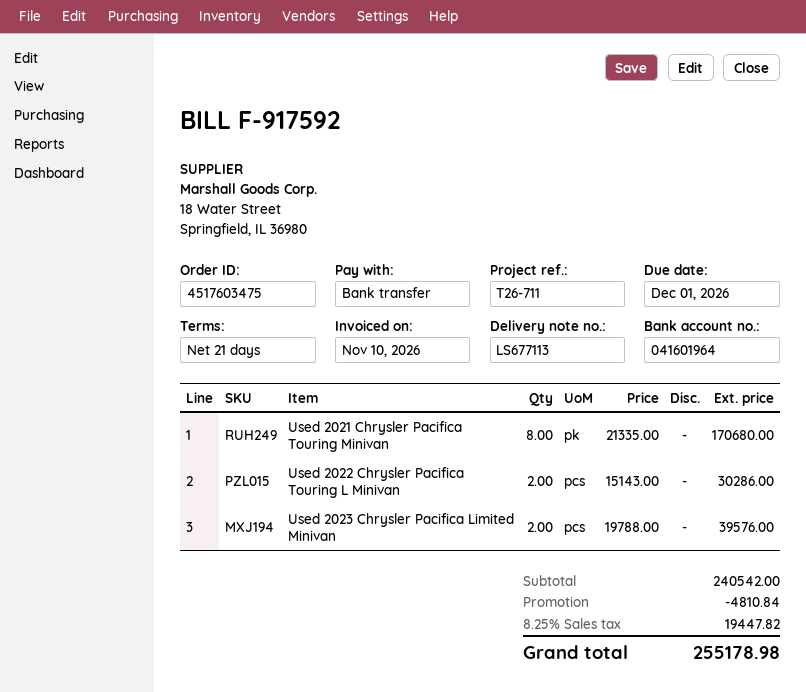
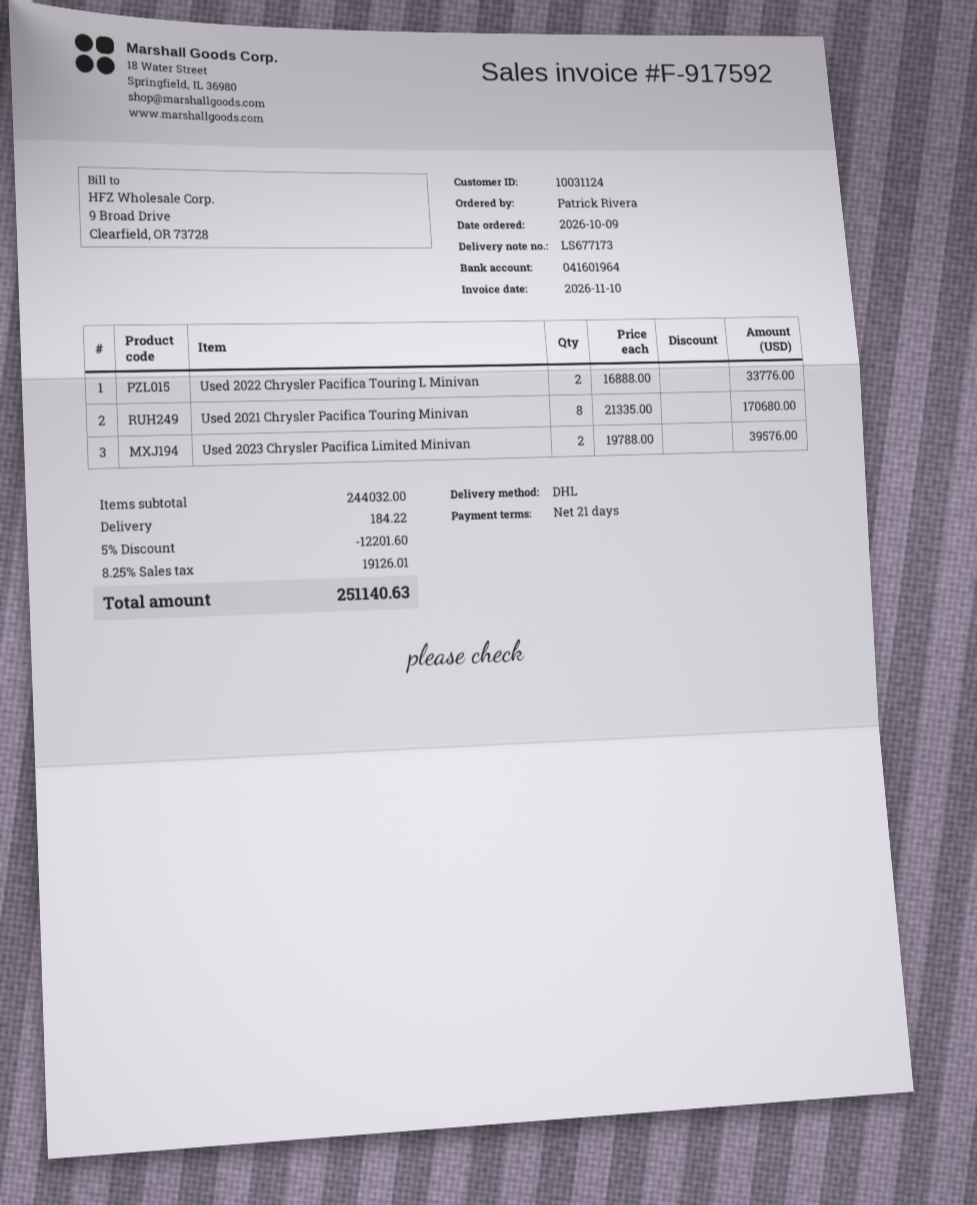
delivery note number: LS677113 -> LS677173
Used 2022 Chrysler Pacifica Touring L Minivan: 2 x 15143.00 = 30286.00 -> 2 x 16888.00 = 33776.00
subtotal: 240542.00 -> 244032.00
discount: 4810.84 -> 12201.60
shipping: none -> 184.22
tax: 8.25% = 19447.82 -> 8.25% = 19126.01
total: 255178.98 -> 251140.63

